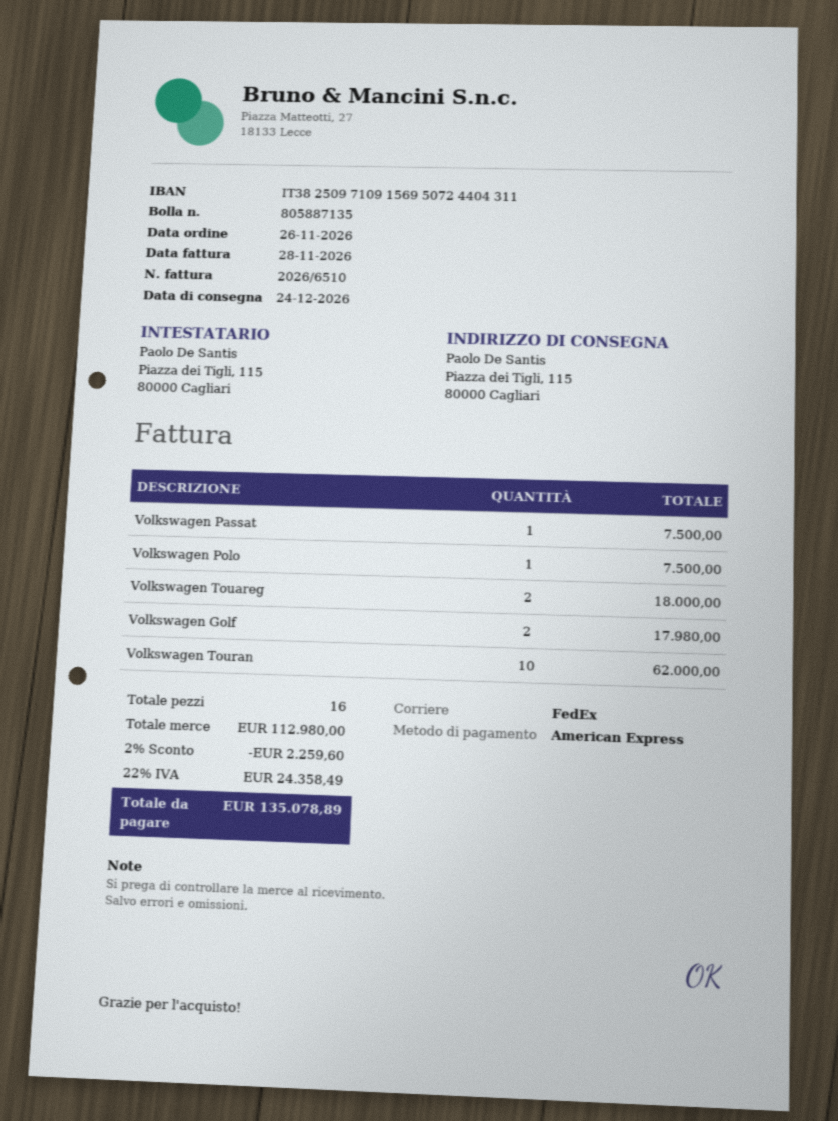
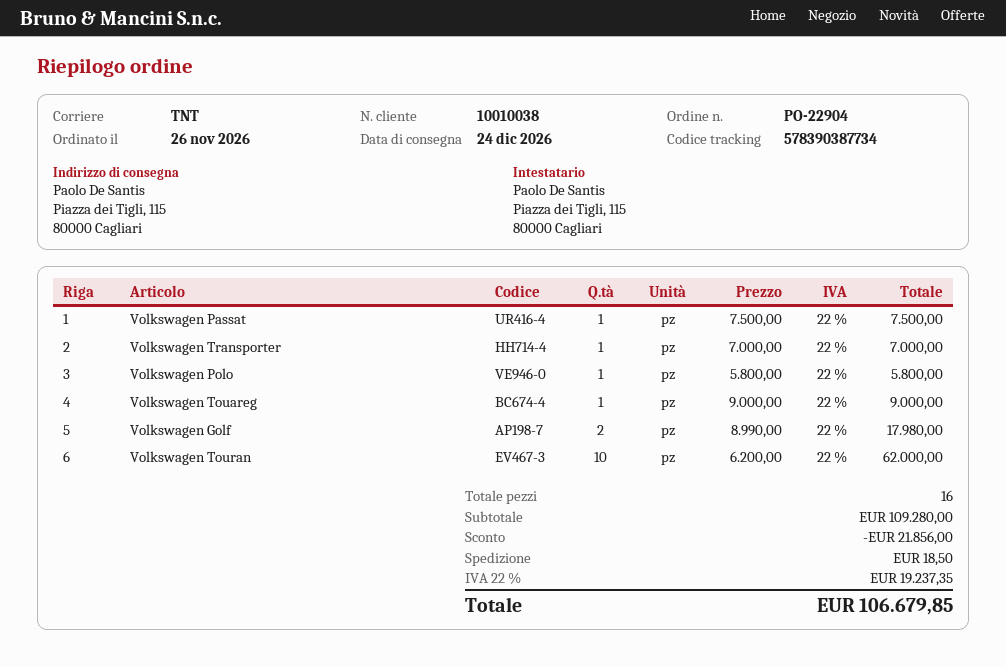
shipping method: FedEx -> TNT
Volkswagen Polo: 1 for 7500.00 -> 1 for 5800.00
Volkswagen Touareg: 2 for 18000.00 -> 1 for 9000.00
Volkswagen Transporter: none -> 1 for 7000.00
subtotal: 112980.00 -> 109280.00
discount: 2259.60 -> 21856.00
shipping: none -> 18.50
tax: 22% = 24358.49 -> 22% = 19237.35
total: 135078.89 -> 106679.85

